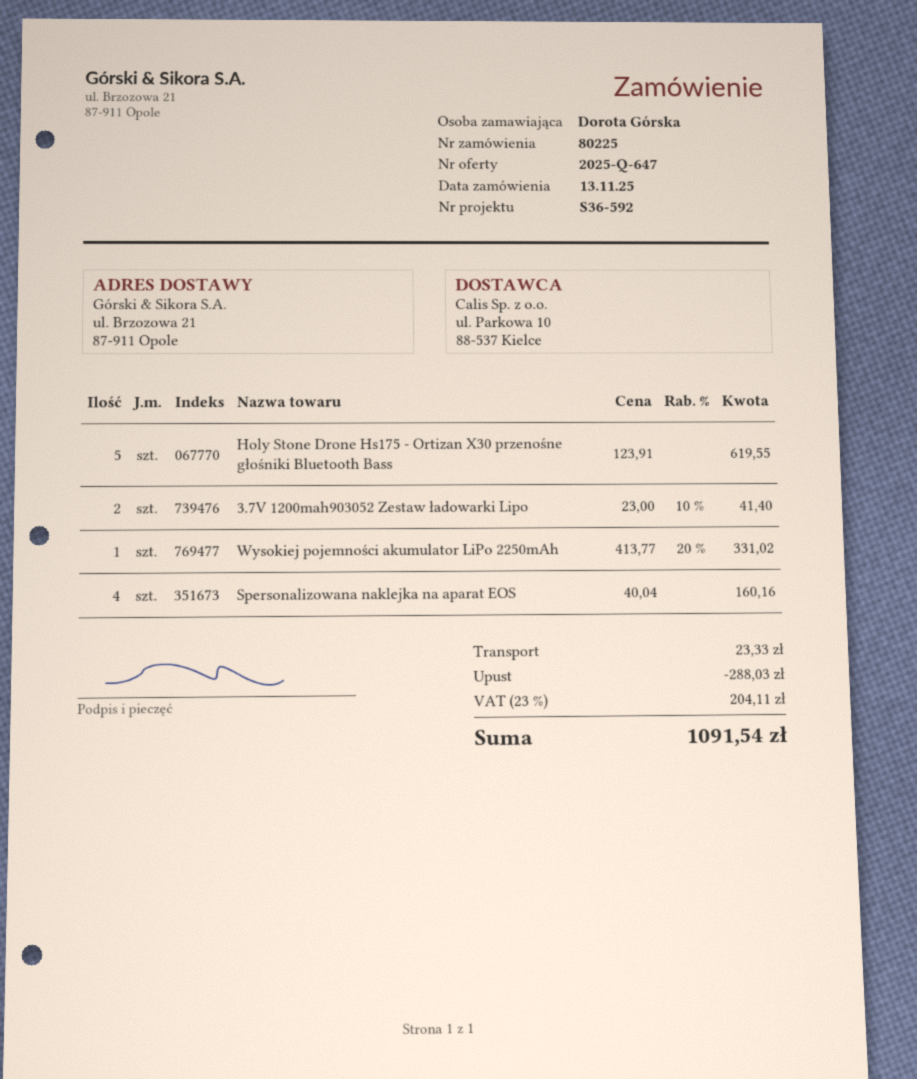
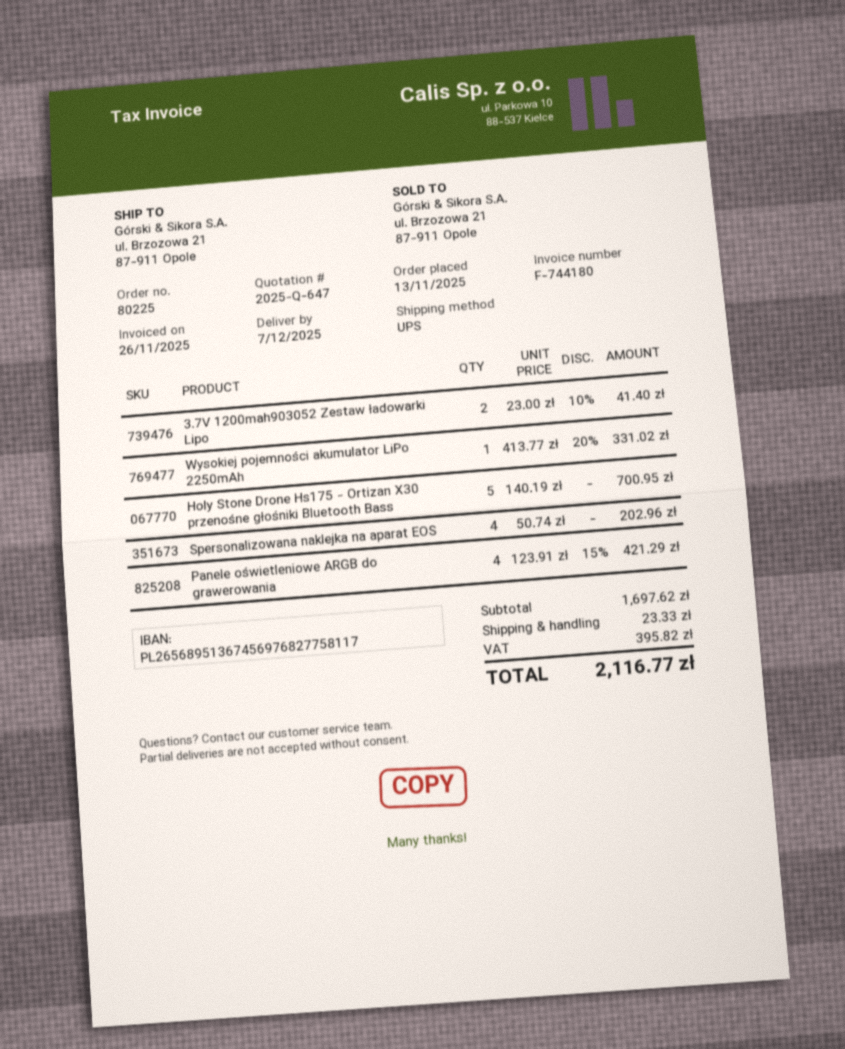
Holy Stone Drone Hs175 - Ortizan X30 przenośne głośniki Bluetooth Bass: 5 x 123.91 = 619.55 -> 5 x 140.19 = 700.95
Spersonalizowana naklejka na aparat EOS: 4 x 40.04 = 160.16 -> 4 x 50.74 = 202.96
Panele oświetleniowe ARGB do grawerowania: none -> 4 x 123.91 - 15% = 421.29
discount: 288.03 -> none
tax: 204.11 -> 395.82
total: 1091.54 -> 2116.77

